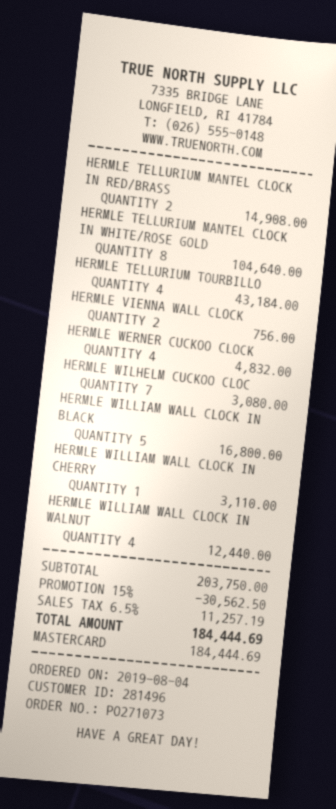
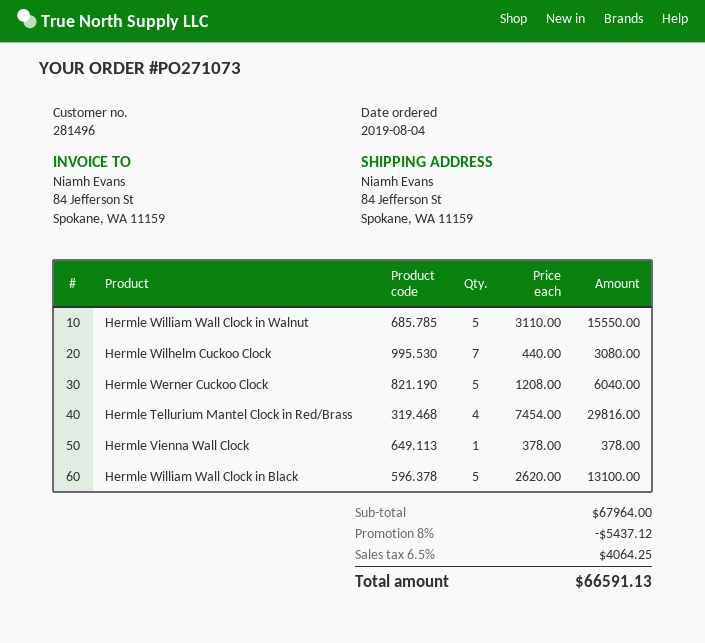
HERMLE TELLURIUM MANTEL CLOCK IN RED/BRASS: 2 for 14908.00 -> 4 for 29816.00
HERMLE TELLURIUM MANTEL CLOCK IN WHITE/ROSE GOLD: 8 for 104640.00 -> none
HERMLE TELLURIUM TOURBILLO: 4 for 43184.00 -> none
HERMLE VIENNA WALL CLOCK: 2 for 756.00 -> 1 for 378.00
HERMLE WERNER CUCKOO CLOCK: 4 for 4832.00 -> 5 for 6040.00
HERMLE WILLIAM WALL CLOCK IN BLACK: 5 for 16800.00 -> 5 for 13100.00
HERMLE WILLIAM WALL CLOCK IN CHERRY: 1 for 3110.00 -> none
HERMLE WILLIAM WALL CLOCK IN WALNUT: 4 for 12440.00 -> 5 for 15550.00
subtotal: 203750.00 -> 67964.00
discount: 15% = 30562.50 -> 8% = 5437.12
tax: 6.5% = 11257.19 -> 6.5% = 4064.25
total: 184444.69 -> 66591.13

